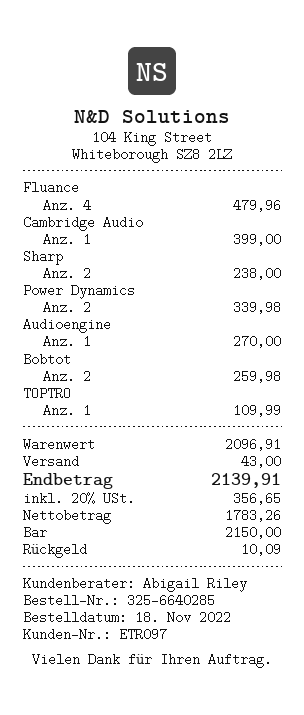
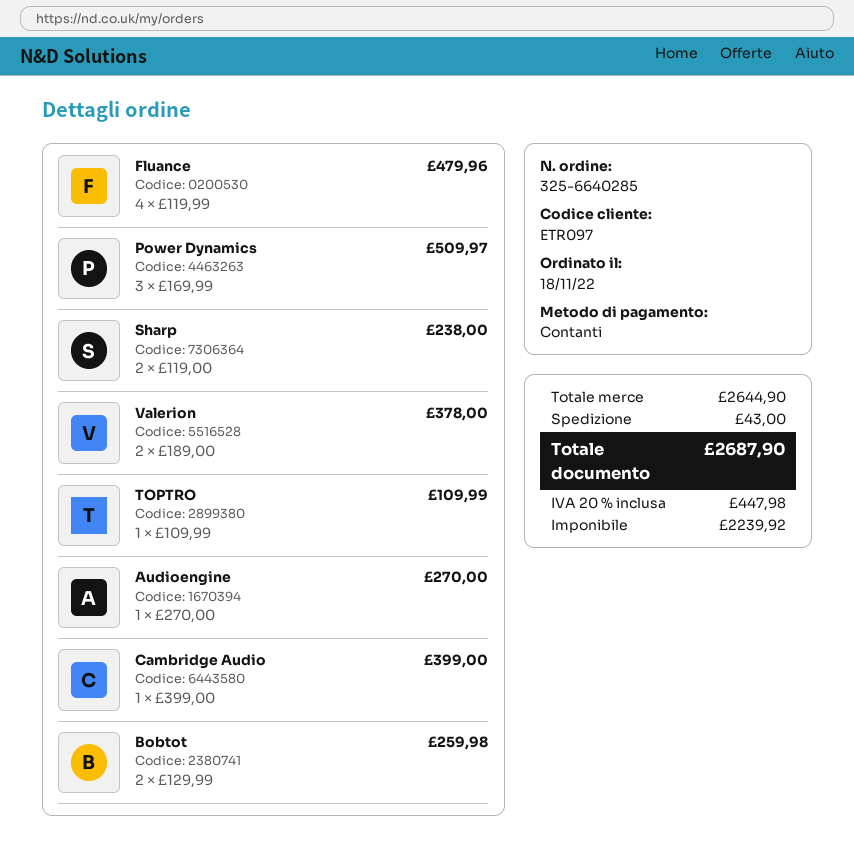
Power Dynamics: 2 for 339.98 -> 3 for 509.97
Valerion: none -> 2 for 378.00
subtotal: 2096.91 -> 2644.90
net: 1783.26 -> 2239.92
tax: 20% = 356.65 -> 20% = 447.98
total: 2139.91 -> 2687.90

